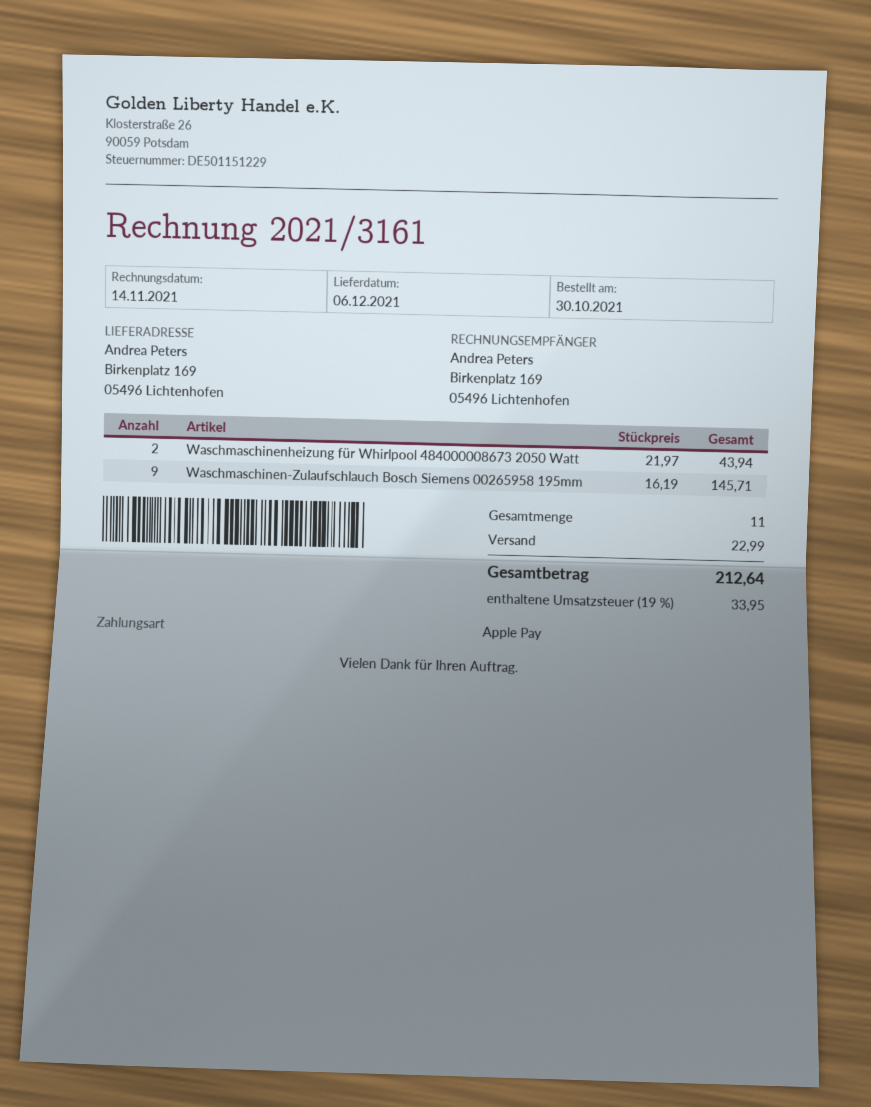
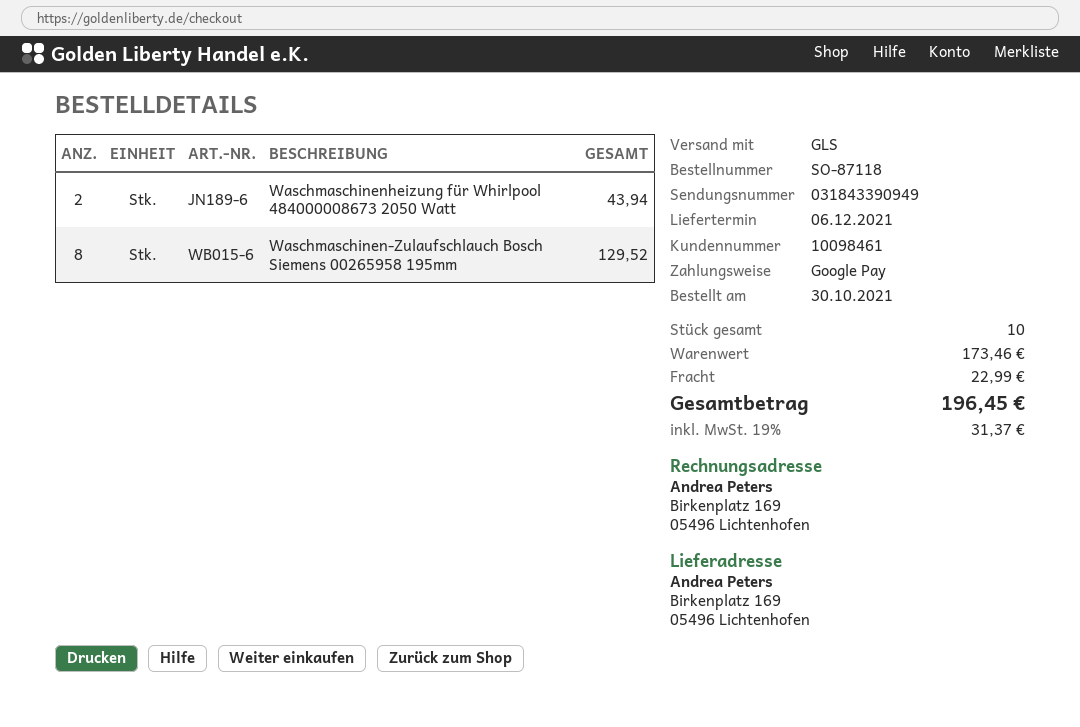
payment method: Apple Pay -> Google Pay
Waschmaschinen-Zulaufschlauch Bosch Siemens 00265958 195mm: 9 for 145.71 -> 8 for 129.52
total quantity: 11 -> 10
tax: 19% = 33.95 -> 19% = 31.37
total: 212.64 -> 196.45

